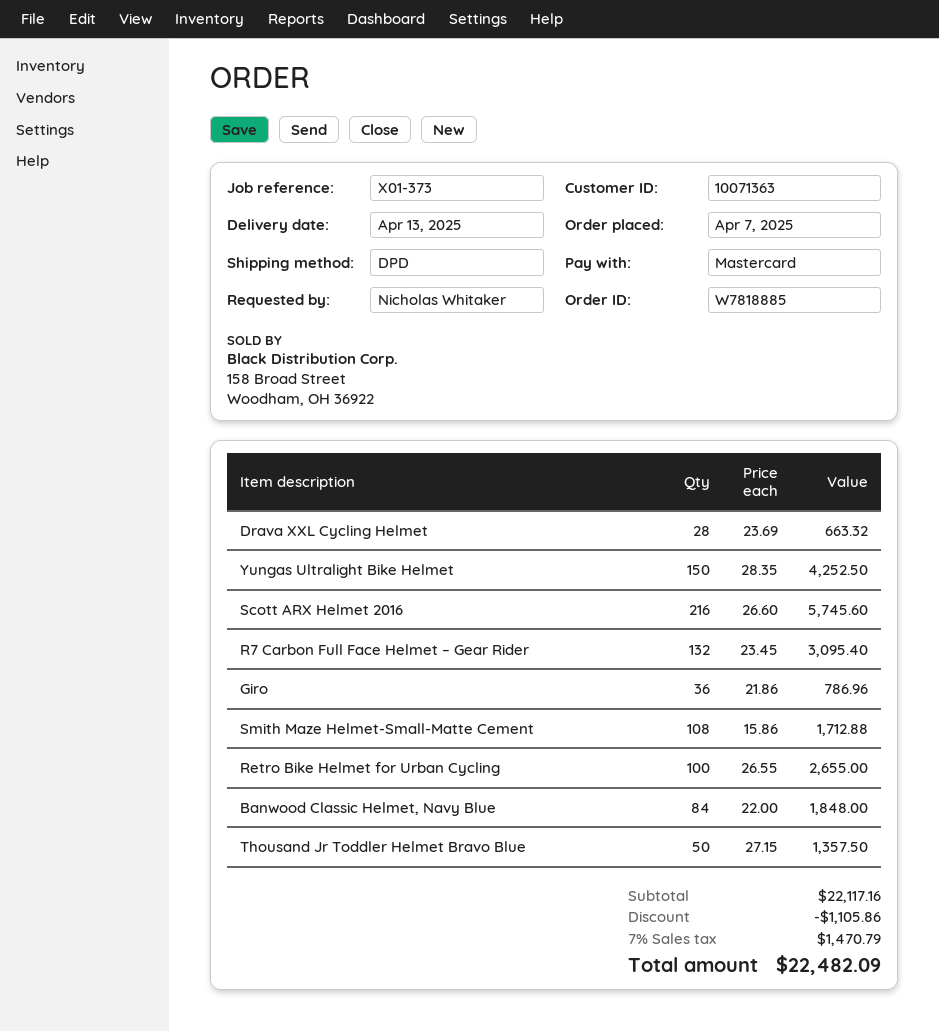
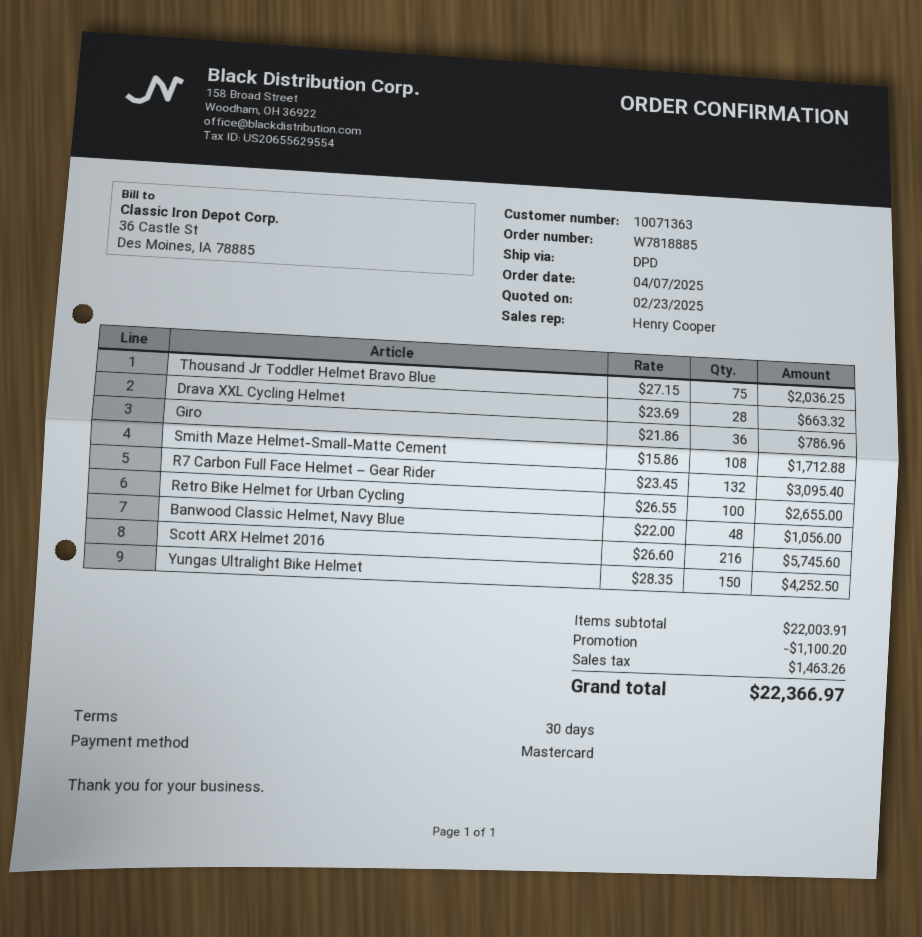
Banwood Classic Helmet, Navy Blue: 84 x 22.00 = 1848.00 -> 48 x 22.00 = 1056.00
Thousand Jr Toddler Helmet Bravo Blue: 50 x 27.15 = 1357.50 -> 75 x 27.15 = 2036.25
subtotal: 22117.16 -> 22003.91
discount: 1105.86 -> 1100.20
tax: 1470.79 -> 1463.26
total: 22482.09 -> 22366.97

